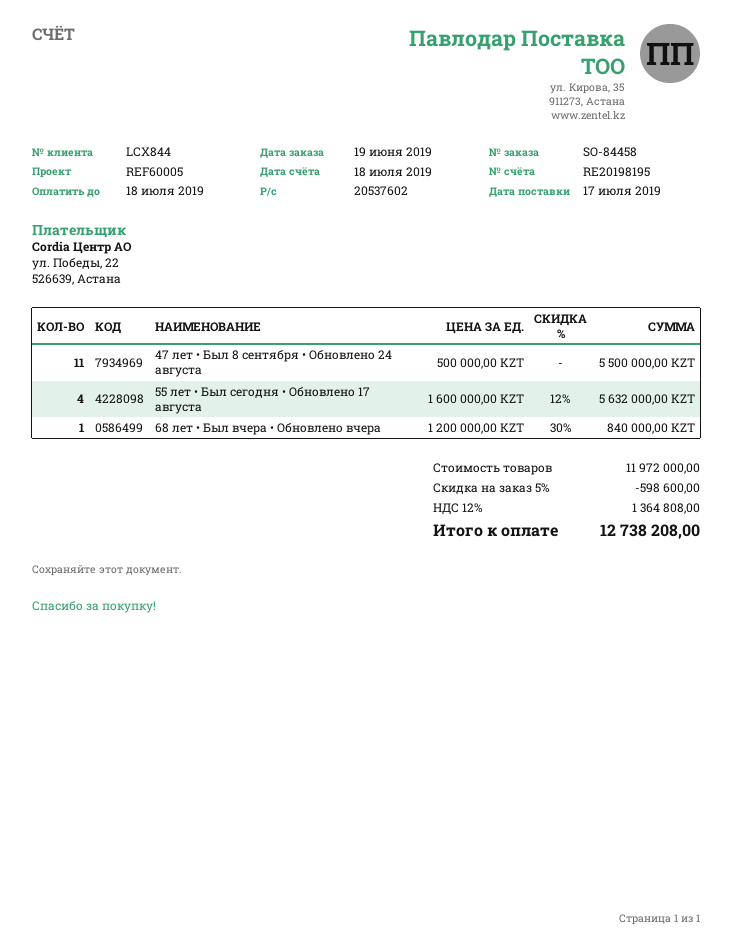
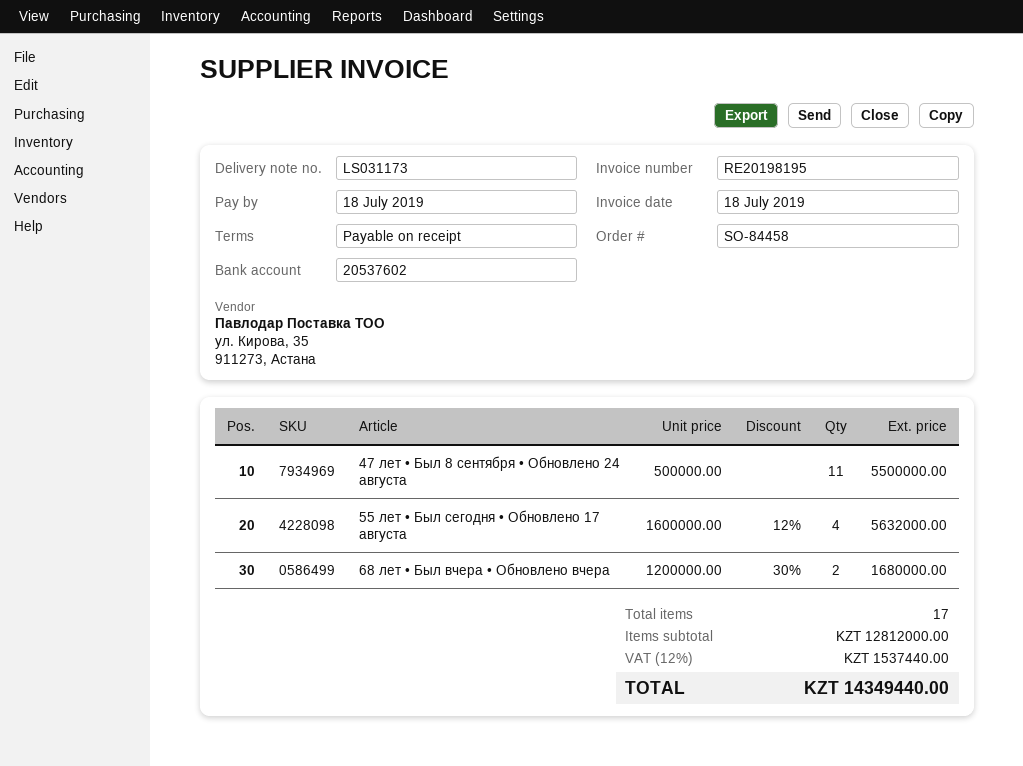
68 лет • Был вчера • Обновлено вчера: 1 x 1200000.00 - 30% = 840000.00 -> 2 x 1200000.00 - 30% = 1680000.00
subtotal: 11972000.00 -> 12812000.00
discount: 5% = 598600.00 -> none
tax: 12% = 1364808.00 -> 12% = 1537440.00
total: 12738208.00 -> 14349440.00

